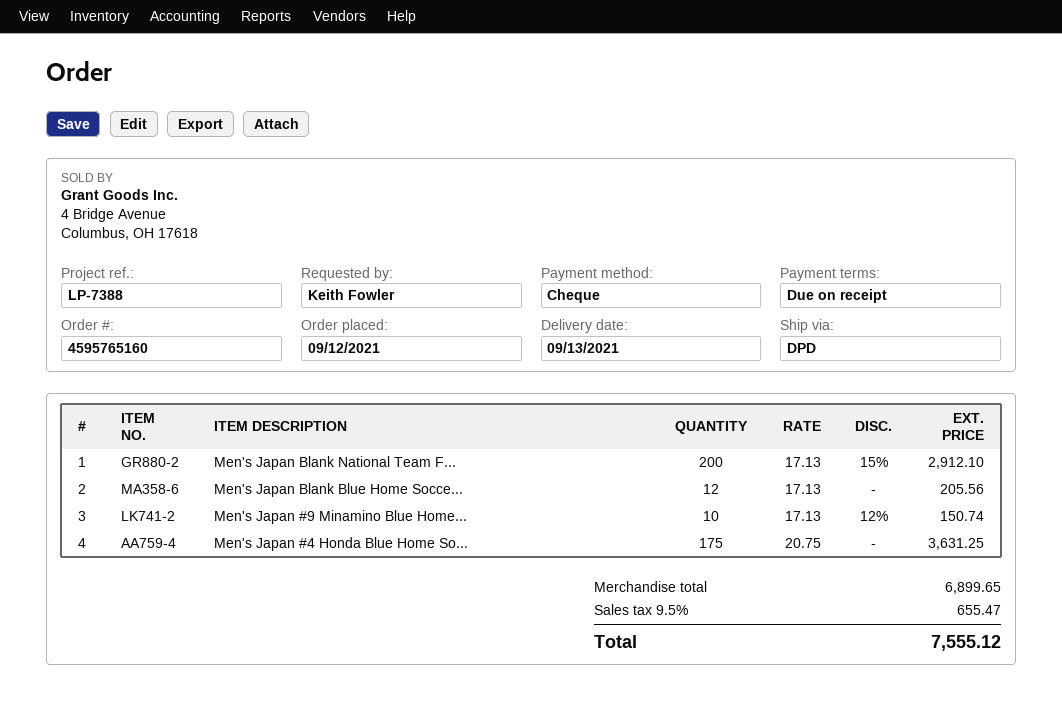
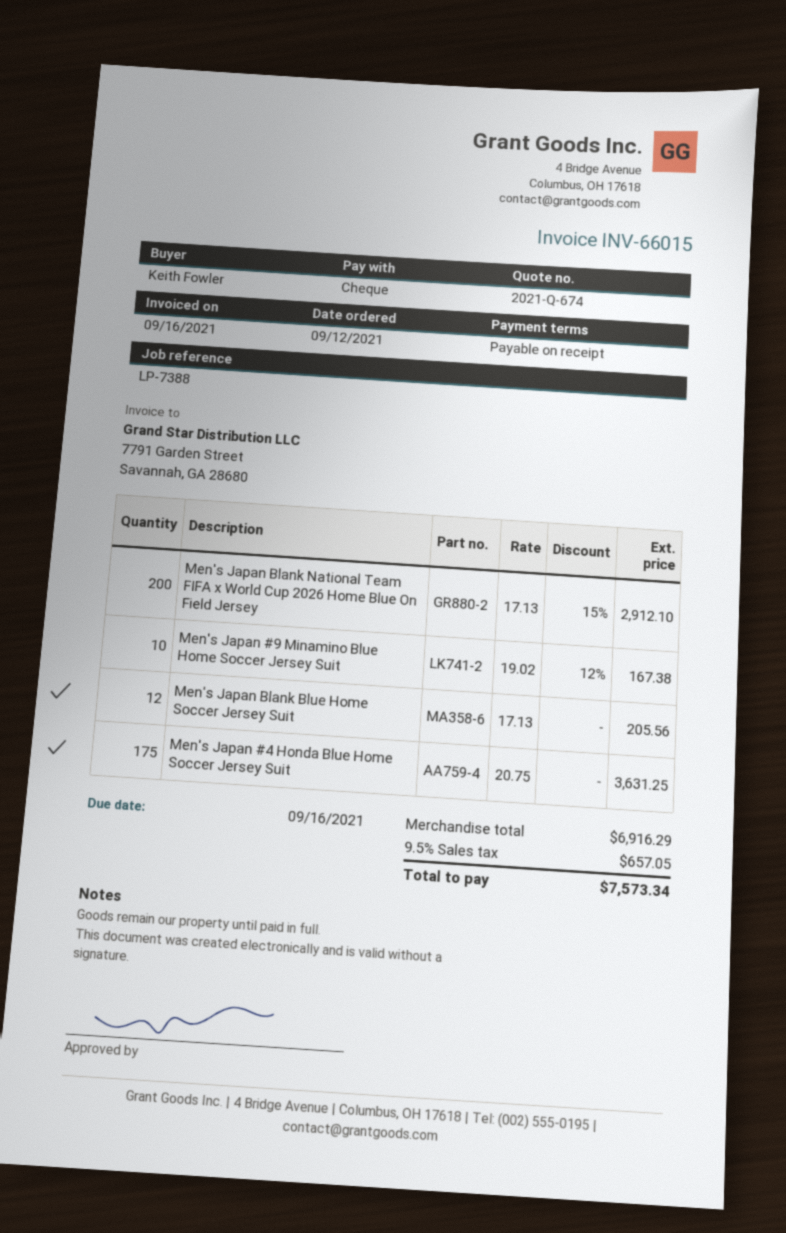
Men's Japan #9 Minamino Blue Home...: 10 x 17.13 - 12% = 150.74 -> 10 x 19.02 - 12% = 167.38
subtotal: 6899.65 -> 6916.29
tax: 9.5% = 655.47 -> 9.5% = 657.05
total: 7555.12 -> 7573.34

